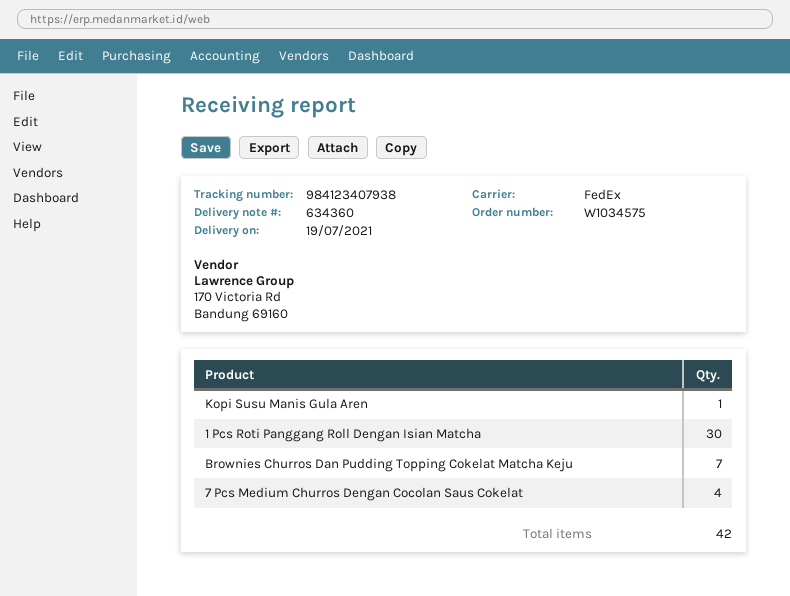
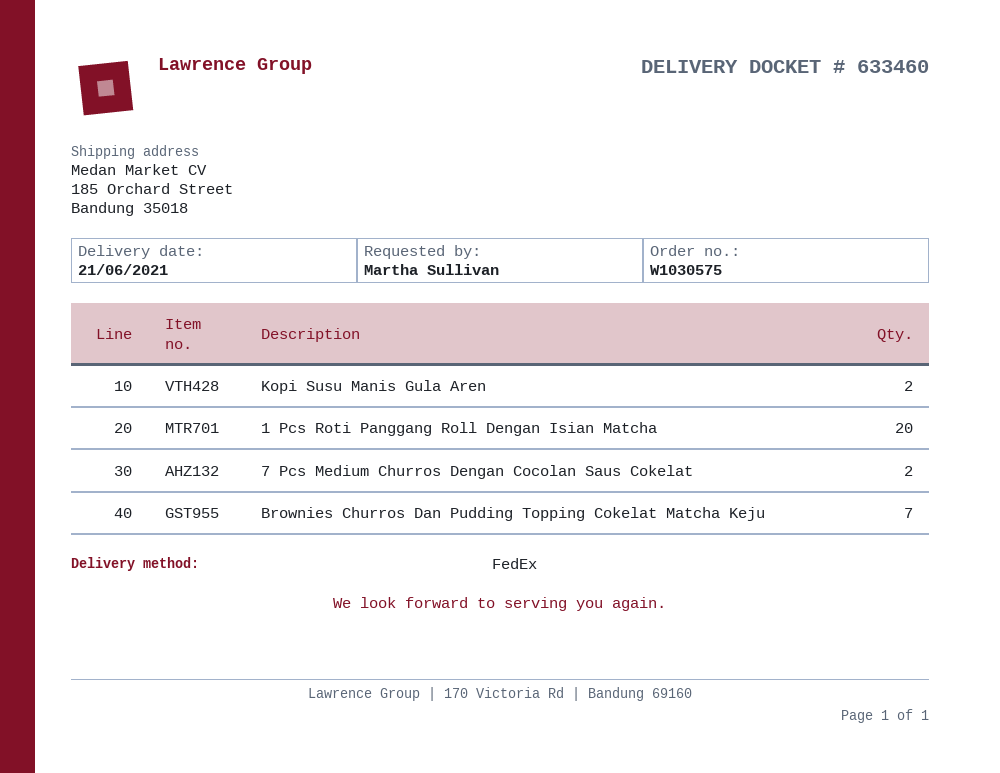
order number: W1034575 -> W1030575
delivery note number: 634360 -> 633460
delivery date: 2021-07-19 -> 2021-06-21
Kopi Susu Manis Gula Aren: 1 -> 2
1 Pcs Roti Panggang Roll Dengan Isian Matcha: 30 -> 20
7 Pcs Medium Churros Dengan Cocolan Saus Cokelat: 4 -> 2

